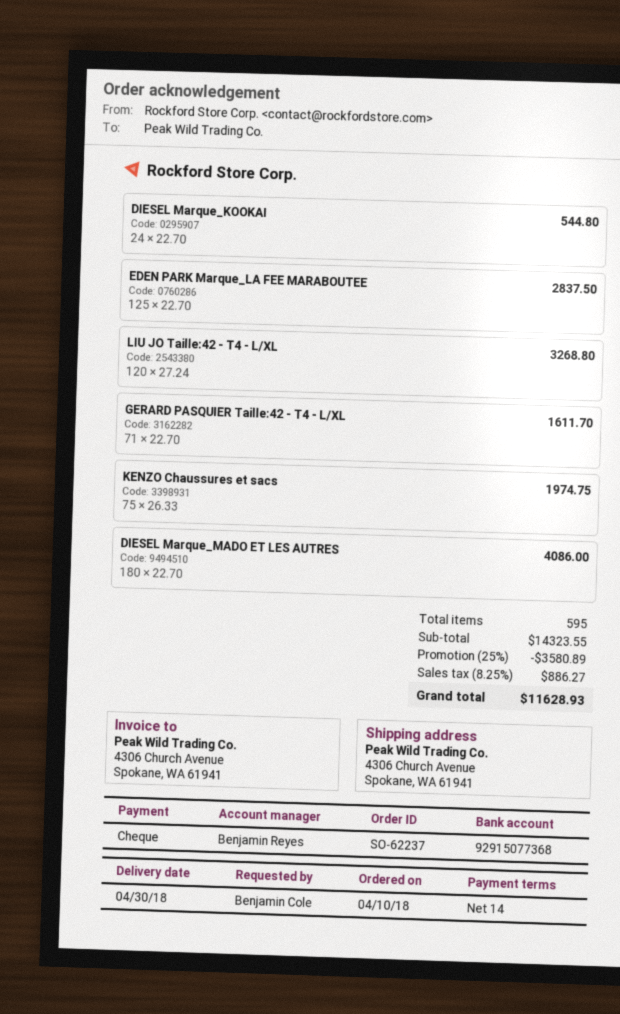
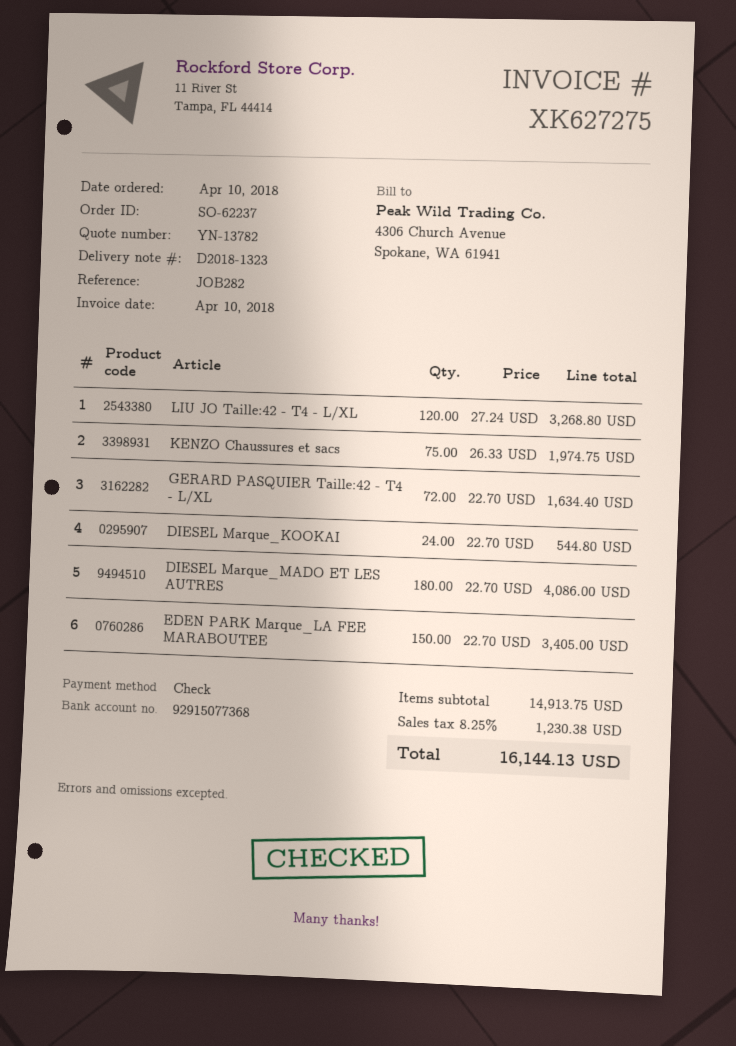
EDEN PARK Marque_LA FEE MARABOUTEE: 125 x 22.70 = 2837.50 -> 150 x 22.70 = 3405.00
GERARD PASQUIER Taille:42 - T4 - L/XL: 71 x 22.70 = 1611.70 -> 72 x 22.70 = 1634.40
subtotal: 14323.55 -> 14913.75
discount: 25% = 3580.89 -> none
tax: 8.25% = 886.27 -> 8.25% = 1230.38
total: 11628.93 -> 16144.13

